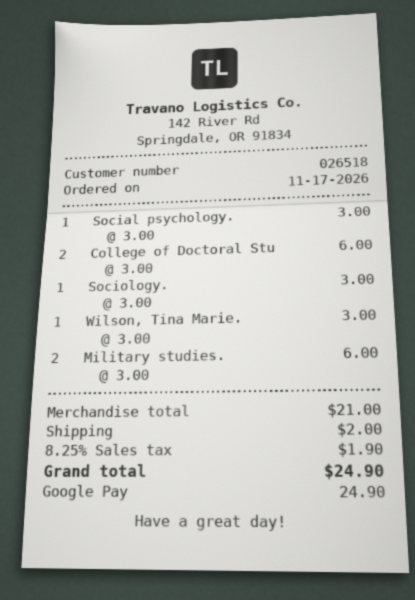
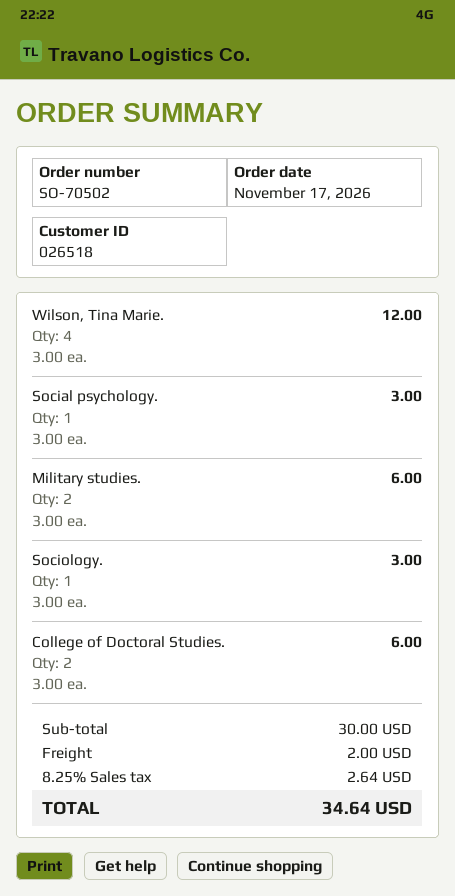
Wilson, Tina Marie.: 1 x 3.00 = 3.00 -> 4 x 3.00 = 12.00
subtotal: 21.00 -> 30.00
tax: 8.25% = 1.90 -> 8.25% = 2.64
total: 24.90 -> 34.64

